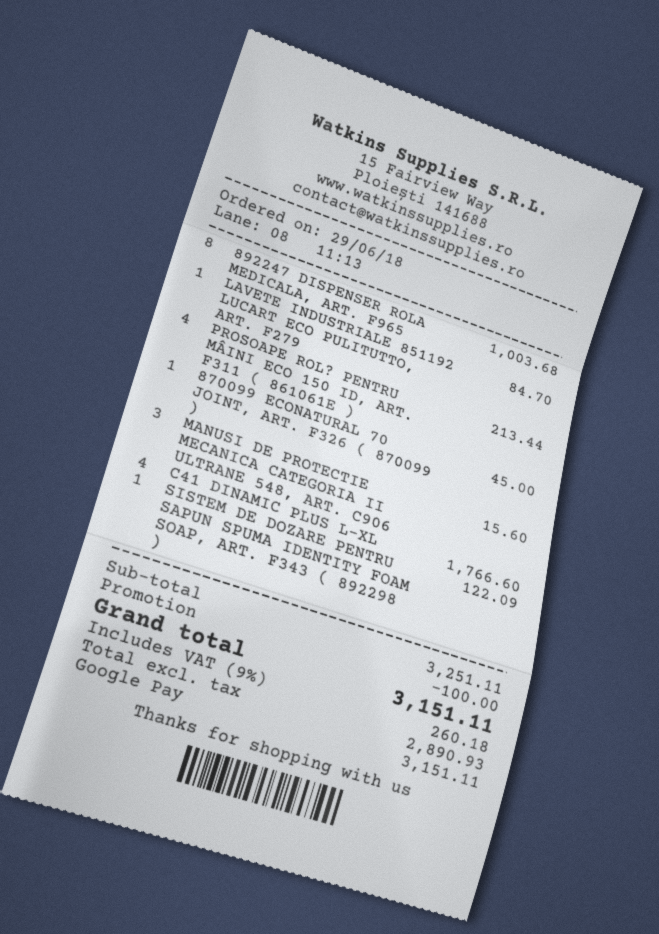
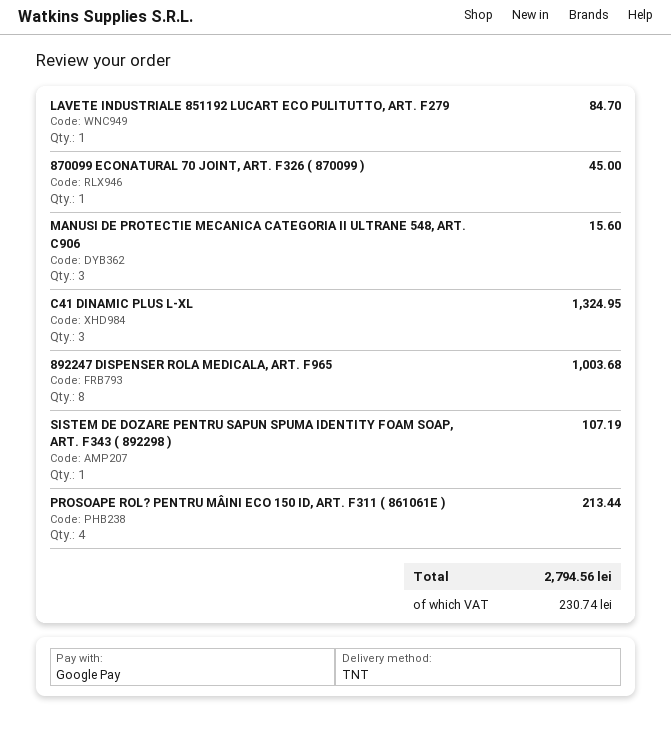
C41 DINAMIC PLUS L-XL: 4 for 1766.60 -> 3 for 1324.95
SISTEM DE DOZARE PENTRU SAPUN SPUMA IDENTITY FOAM SOAP, ART. F343 ( 892298 ): 1 for 122.09 -> 1 for 107.19
discount: 100.00 -> none
tax: 260.18 -> 230.74
total: 3151.11 -> 2794.56

